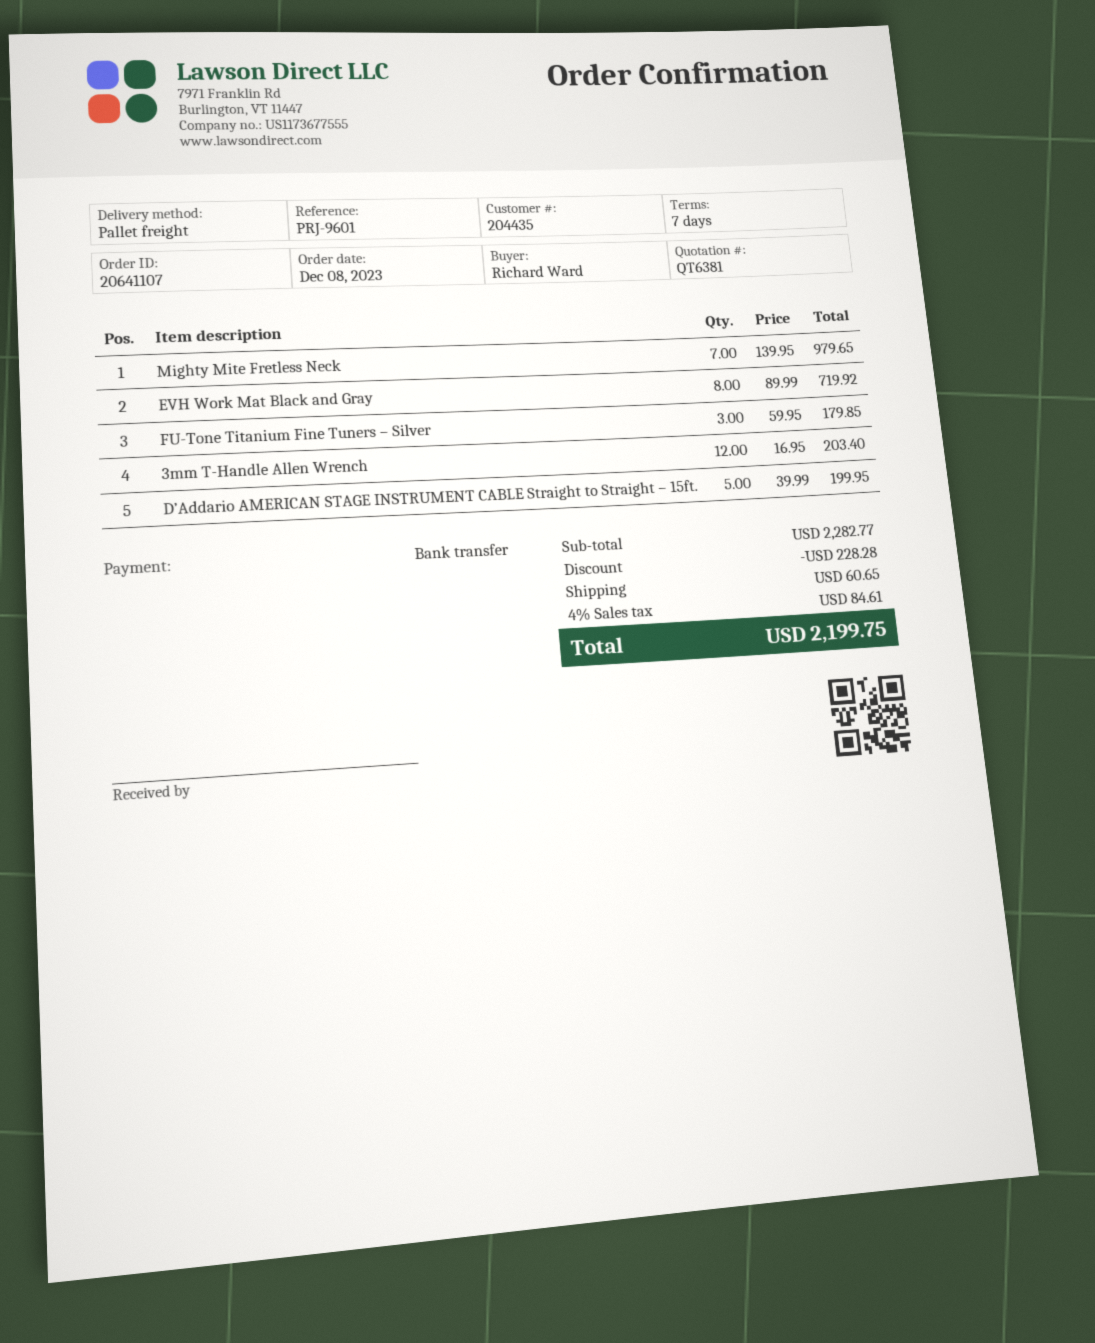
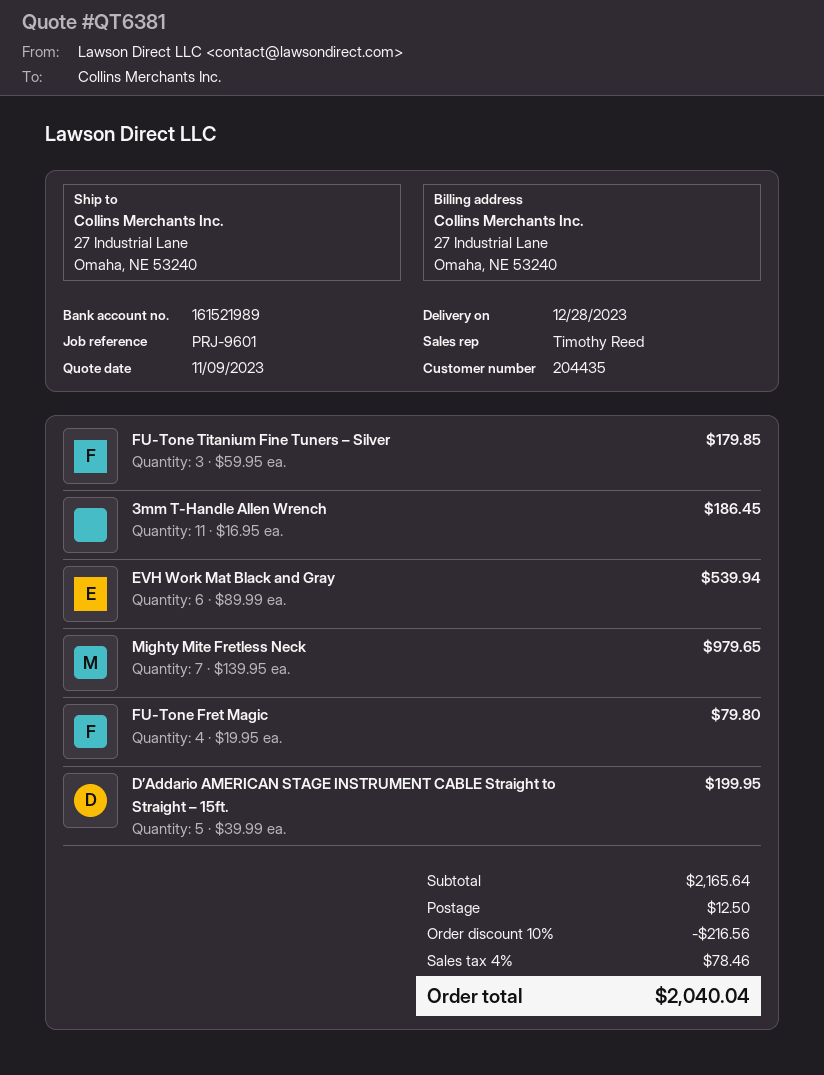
EVH Work Mat Black and Gray: 8 x 89.99 = 719.92 -> 6 x 89.99 = 539.94
3mm T-Handle Allen Wrench: 12 x 16.95 = 203.40 -> 11 x 16.95 = 186.45
FU-Tone Fret Magic: none -> 4 x 19.95 = 79.80
subtotal: 2282.77 -> 2165.64
discount: 228.28 -> 216.56
shipping: 60.65 -> 12.50
tax: 4% = 84.61 -> 4% = 78.46
total: 2199.75 -> 2040.04

